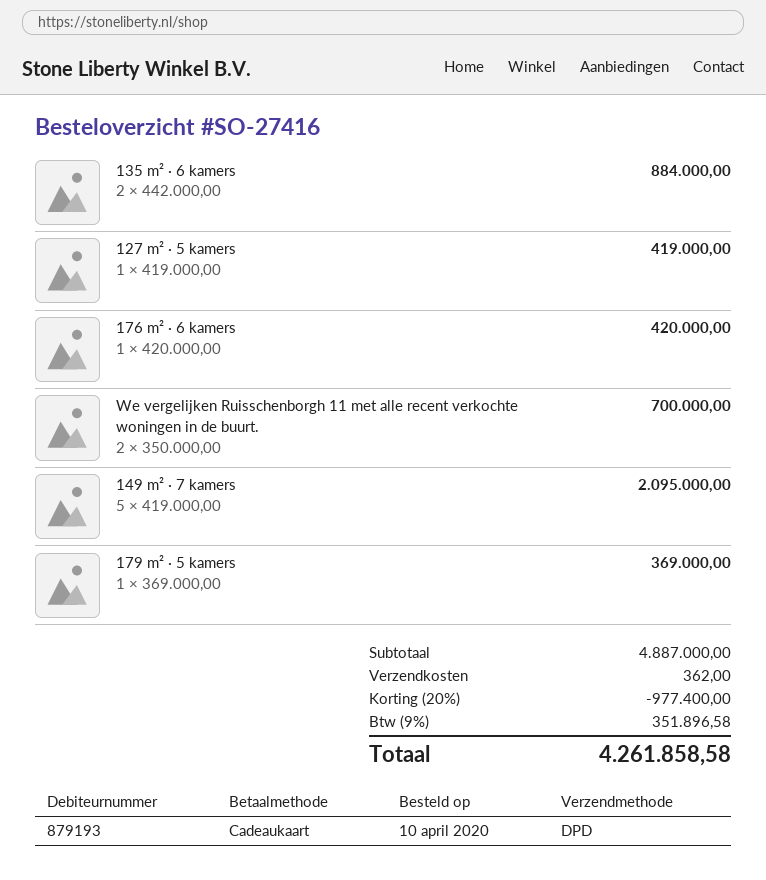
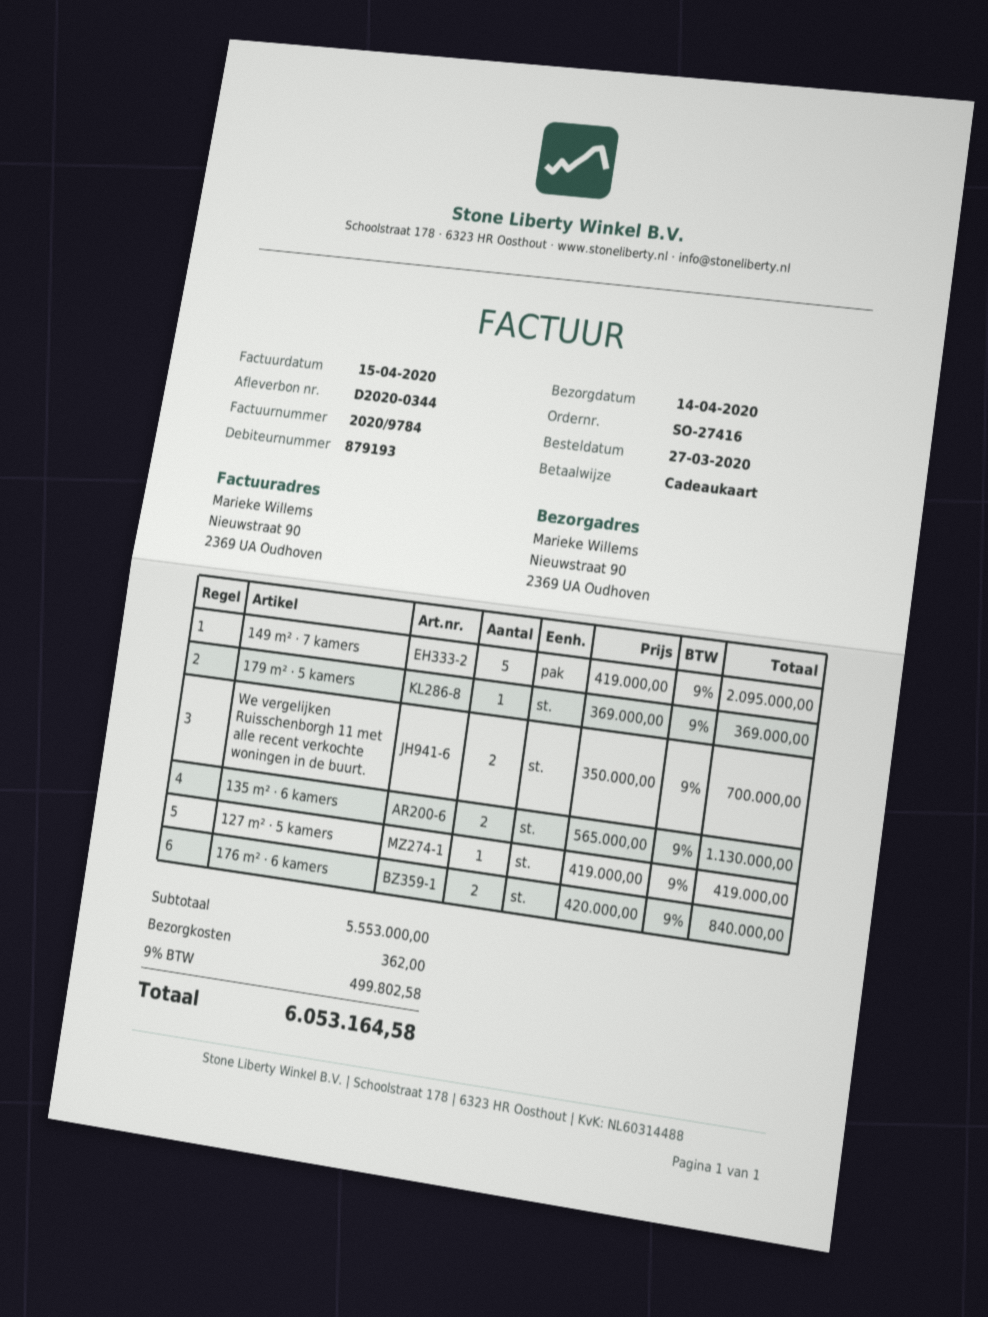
order date: 2020-04-10 -> 2020-03-27
135 m² · 6 kamers: 2 x 442000.00 = 884000.00 -> 2 x 565000.00 = 1130000.00
176 m² · 6 kamers: 1 x 420000.00 = 420000.00 -> 2 x 420000.00 = 840000.00
subtotal: 4887000.00 -> 5553000.00
discount: 20% = 977400.00 -> none
tax: 9% = 351896.58 -> 9% = 499802.58
total: 4261858.58 -> 6053164.58

